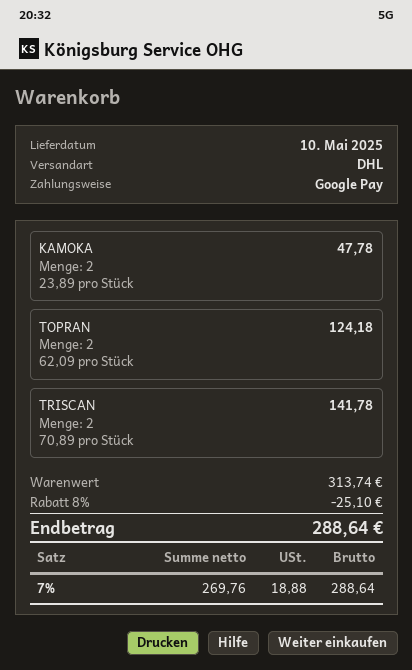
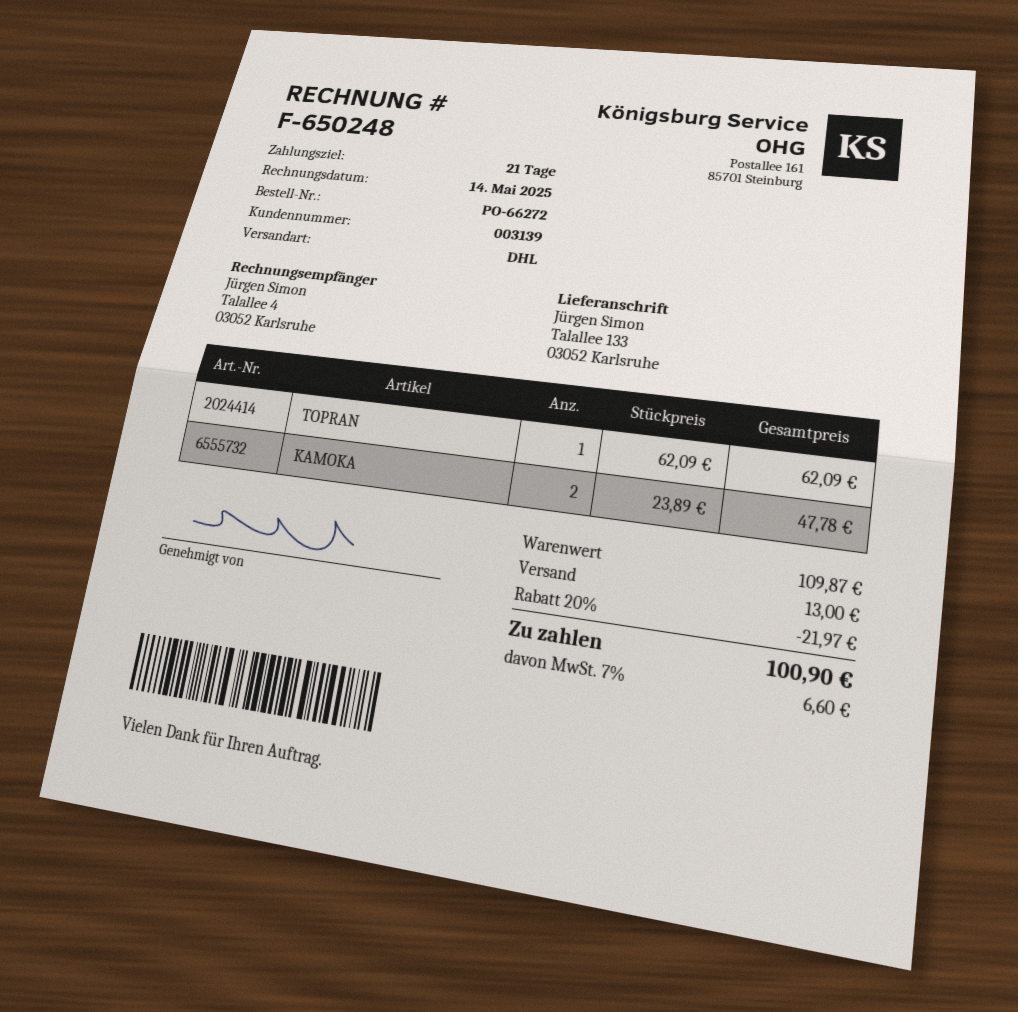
TOPRAN: 2 x 62.09 = 124.18 -> 1 x 62.09 = 62.09
TRISCAN: 2 x 70.89 = 141.78 -> none
subtotal: 313.74 -> 109.87
discount: 8% = 25.10 -> 20% = 21.97
shipping: none -> 13.00
tax: 7% = 18.88 -> 7% = 6.60
total: 288.64 -> 100.90

